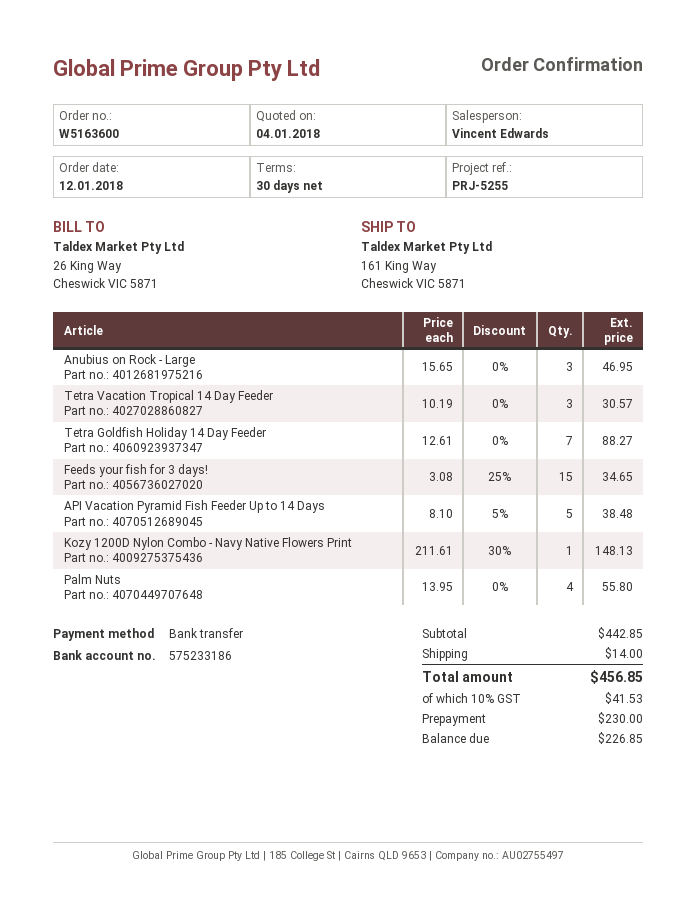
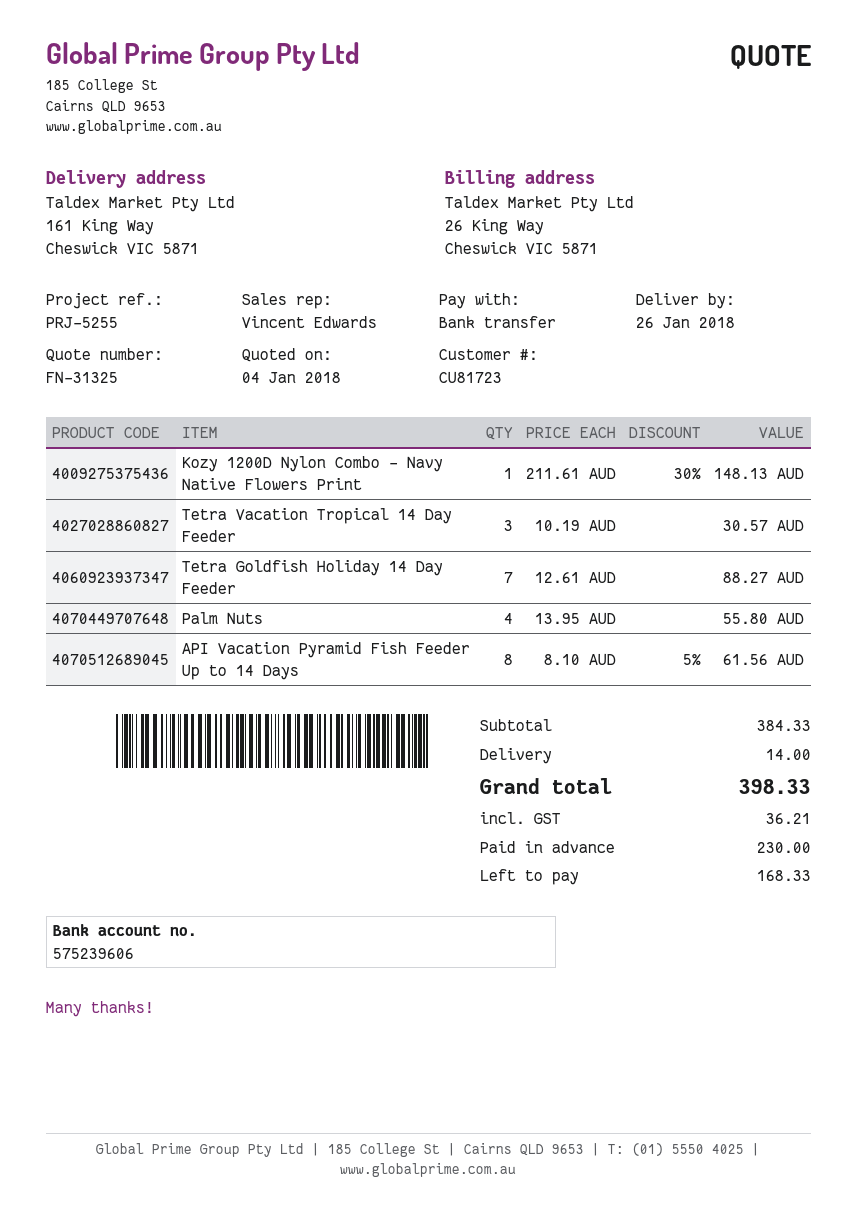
bank account: 575233186 -> 575239606
Anubius on Rock - Large: 3 x 15.65 = 46.95 -> none
Feeds your fish for 3 days!: 15 x 3.08 - 25% = 34.65 -> none
API Vacation Pyramid Fish Feeder Up to 14 Days: 5 x 8.10 - 5% = 38.48 -> 8 x 8.10 - 5% = 61.56
subtotal: 442.85 -> 384.33
tax: 41.53 -> 36.21
total: 456.85 -> 398.33
balance: 226.85 -> 168.33

